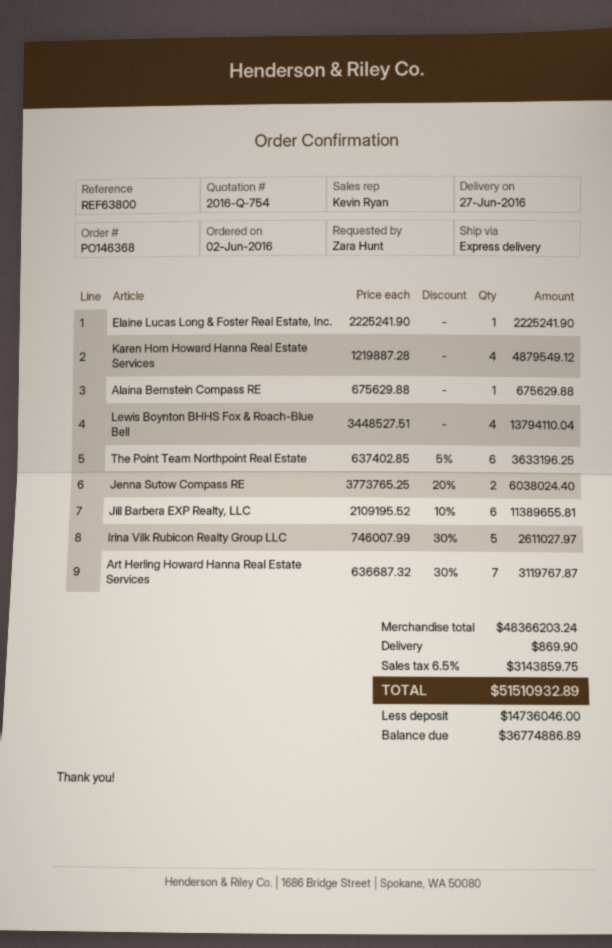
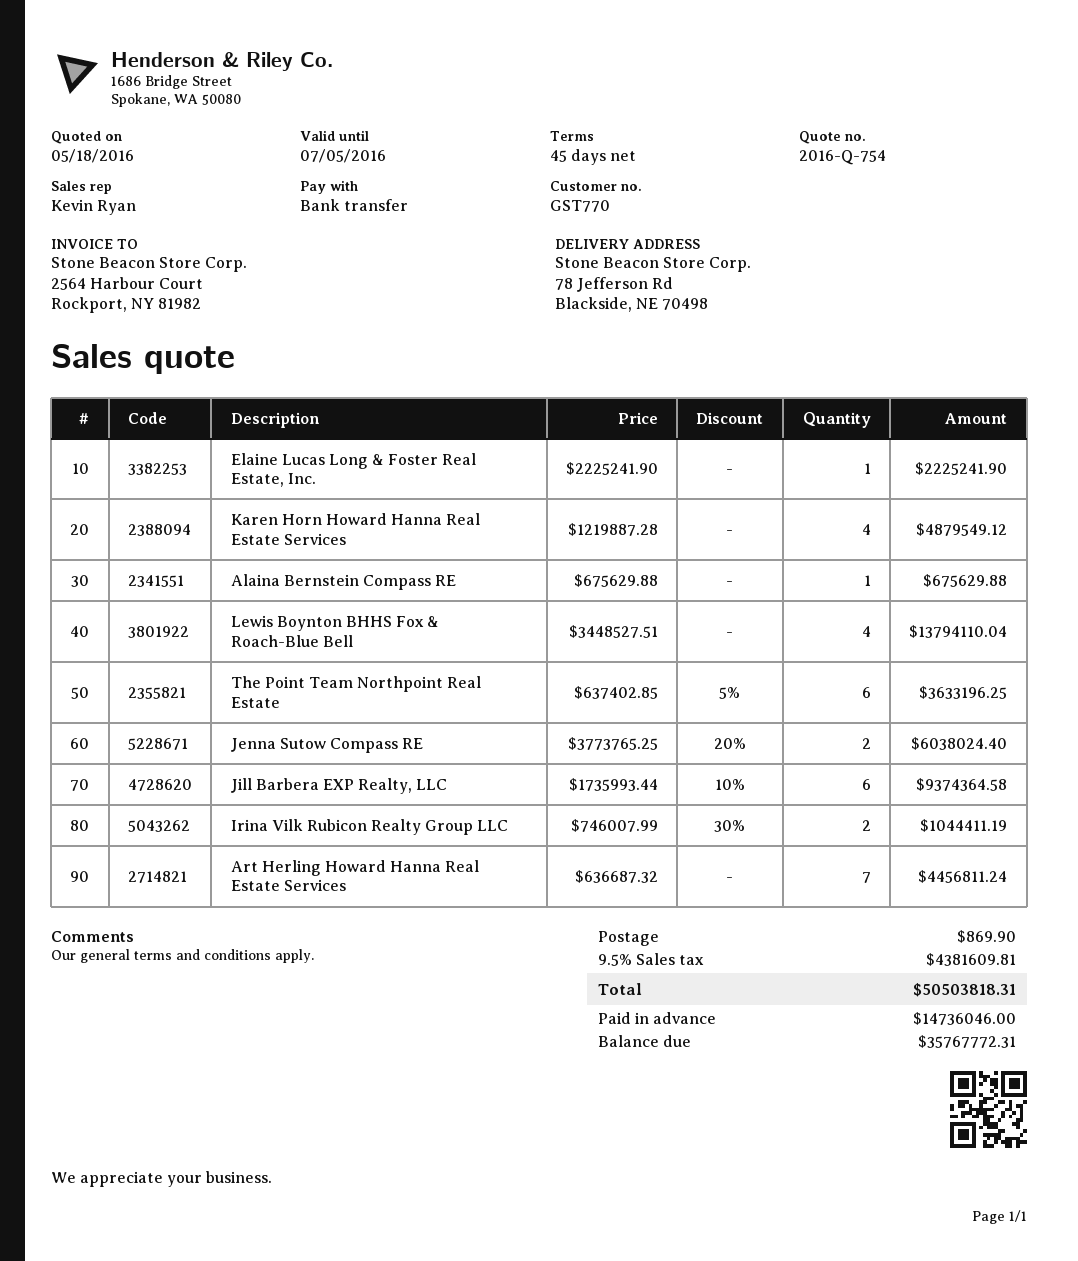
Jill Barbera EXP Realty, LLC: 6 x 2109195.52 - 10% = 11389655.81 -> 6 x 1735993.44 - 10% = 9374364.58
Irina Vilk Rubicon Realty Group LLC: 5 x 746007.99 - 30% = 2611027.97 -> 2 x 746007.99 - 30% = 1044411.19
Art Herling Howard Hanna Real Estate Services: 7 x 636687.32 - 30% = 3119767.87 -> 7 x 636687.32 = 4456811.24
tax: 6.5% = 3143859.75 -> 9.5% = 4381609.81
total: 51510932.89 -> 50503818.31
balance: 36774886.89 -> 35767772.31

